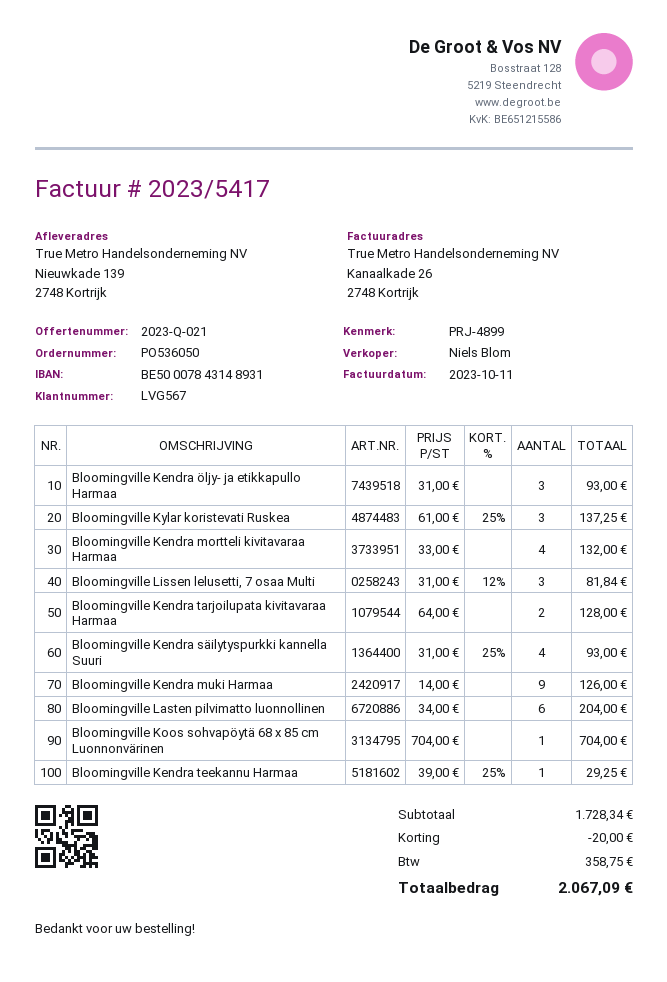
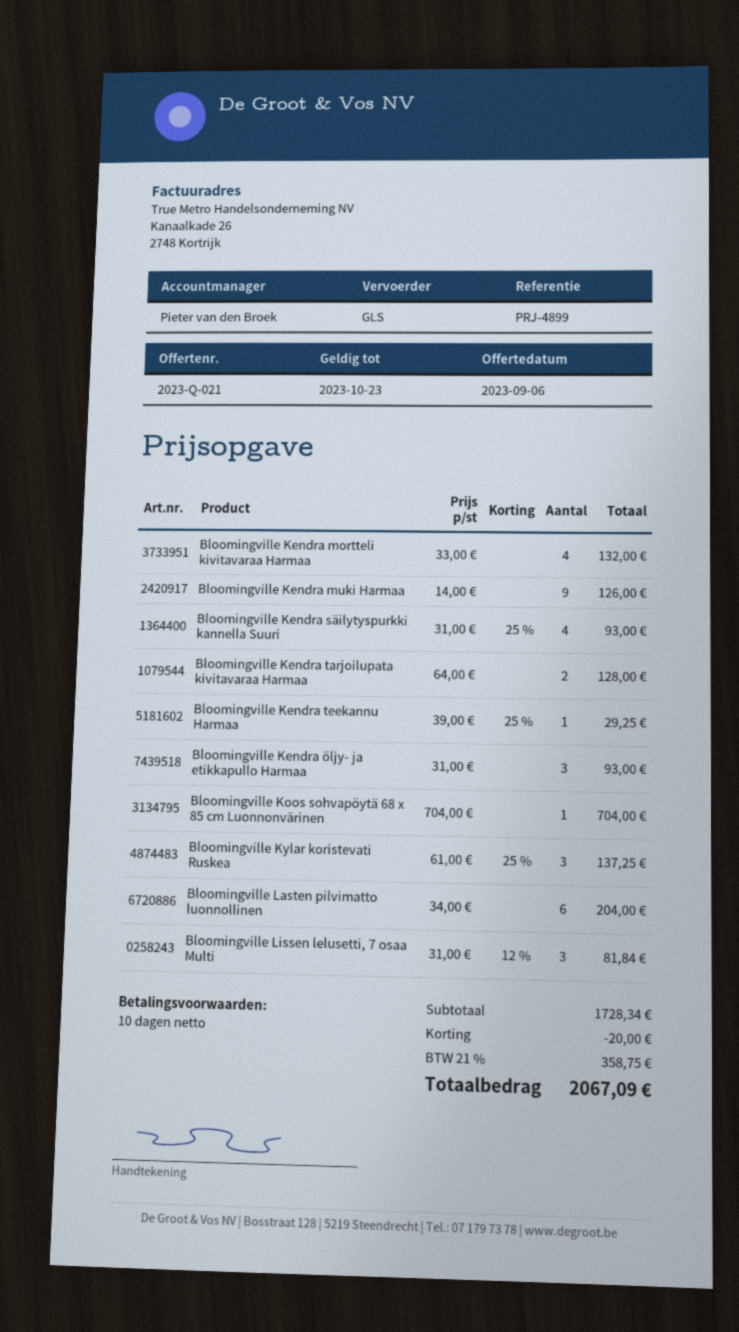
sales rep: Niels Blom -> Pieter van den Broek

